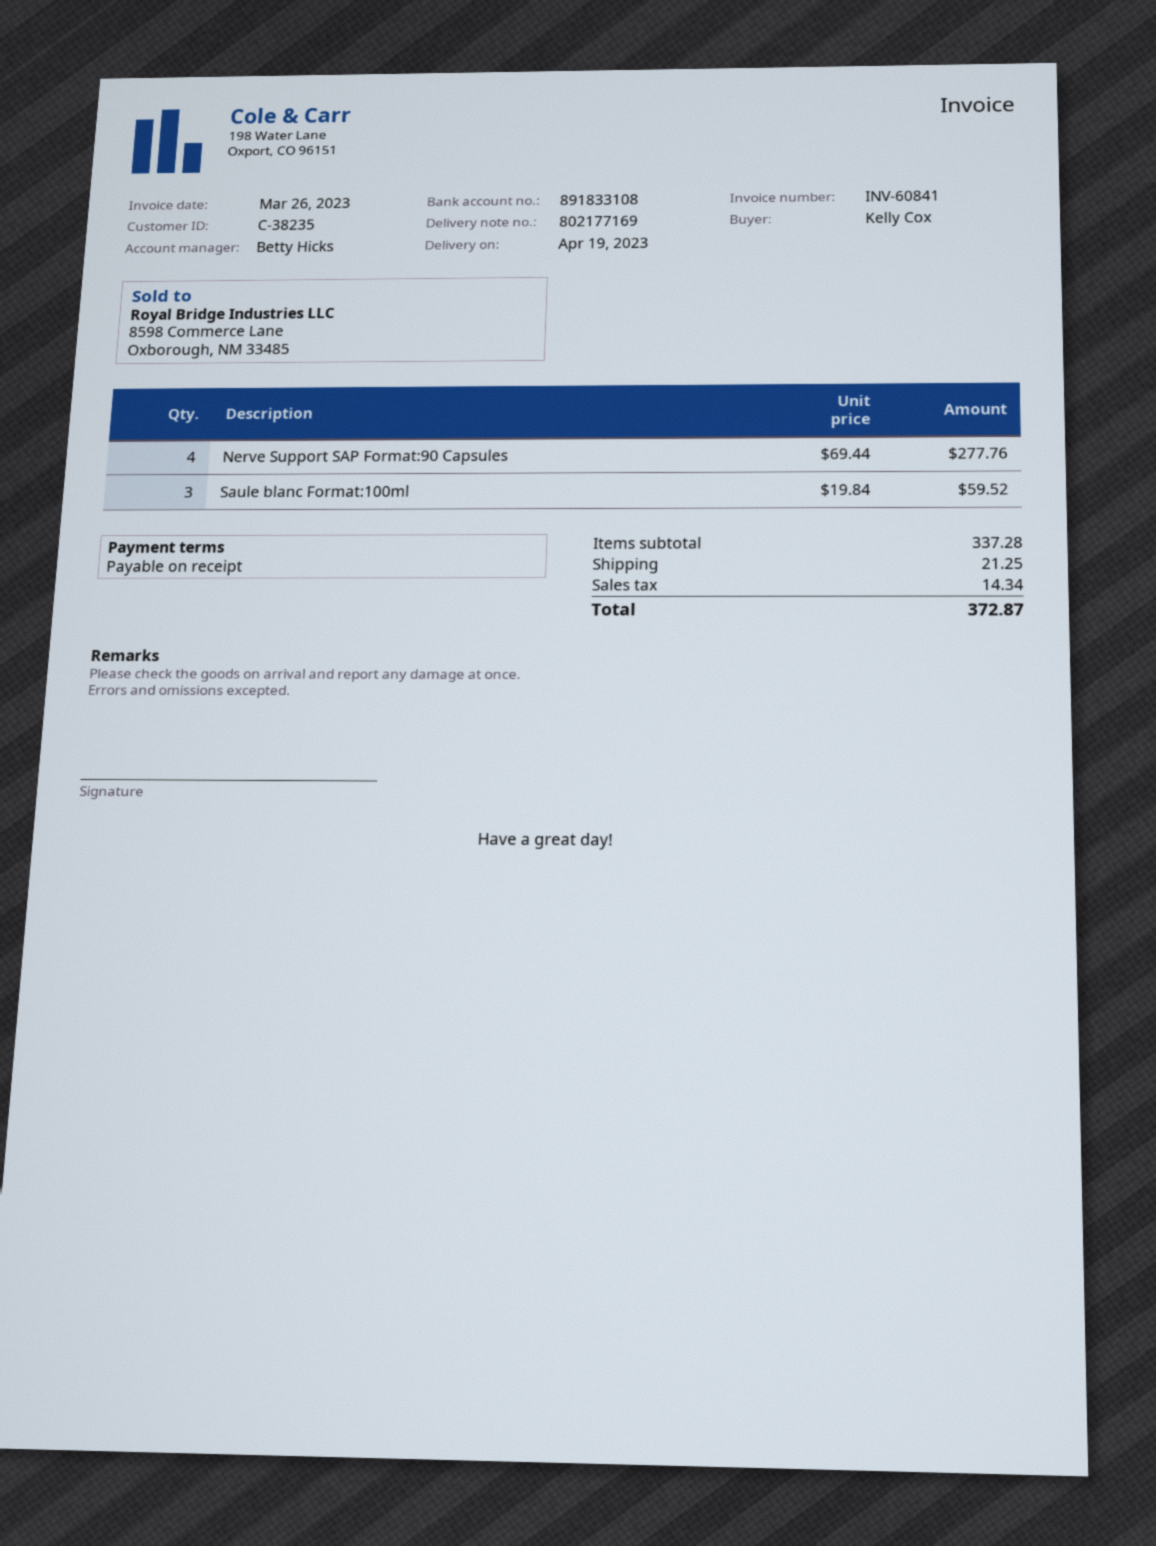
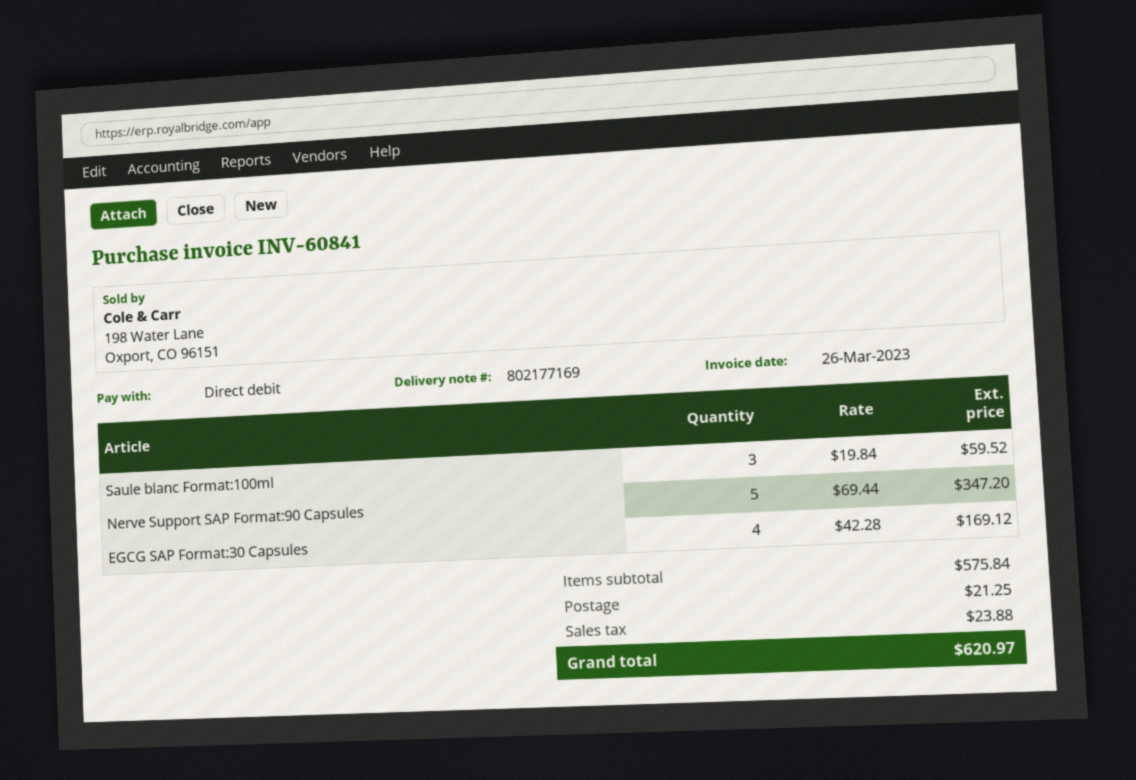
Nerve Support SAP Format:90 Capsules: 4 x 69.44 = 277.76 -> 5 x 69.44 = 347.20
EGCG SAP Format:30 Capsules: none -> 4 x 42.28 = 169.12
subtotal: 337.28 -> 575.84
tax: 14.34 -> 23.88
total: 372.87 -> 620.97

